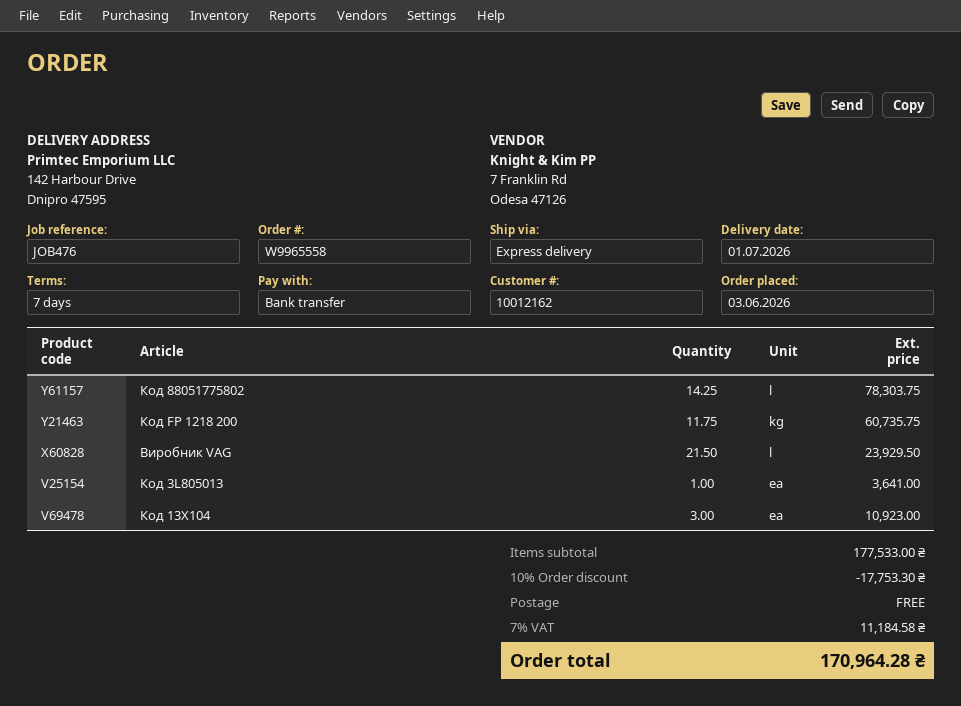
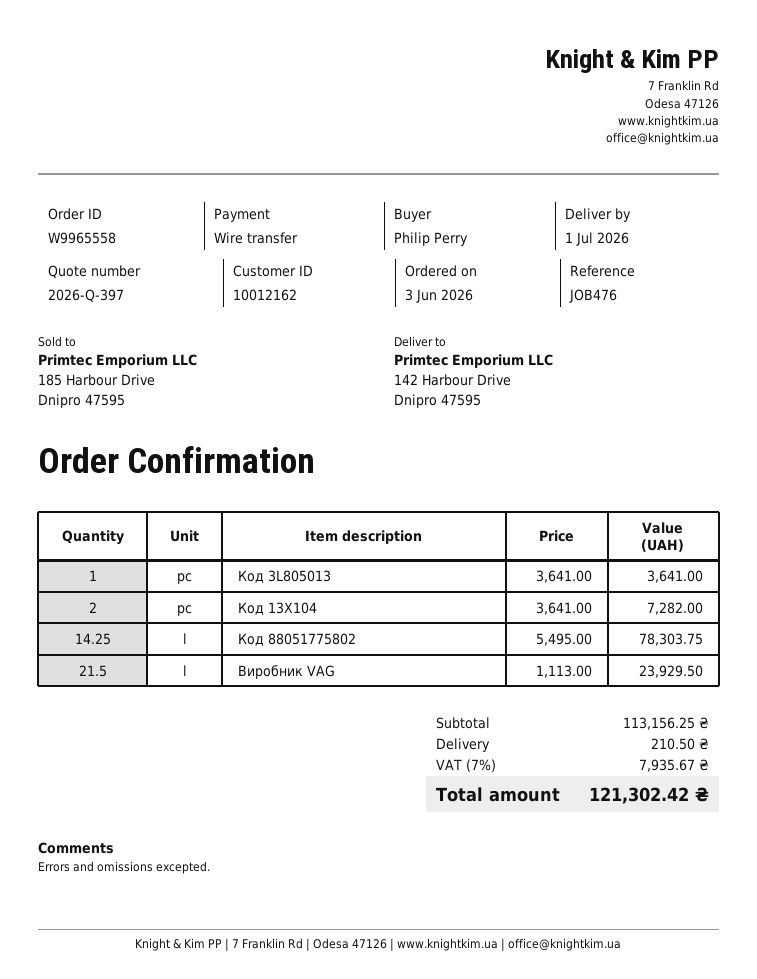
Код FP 1218 200: 11.75 for 60735.75 -> none
Код 13X104: 3 for 10923.00 -> 2 for 7282.00
subtotal: 177533.00 -> 113156.25
discount: 10% = 17753.30 -> none
shipping: 0.00 -> 210.50
tax: 7% = 11184.58 -> 7% = 7935.67
total: 170964.28 -> 121302.42

